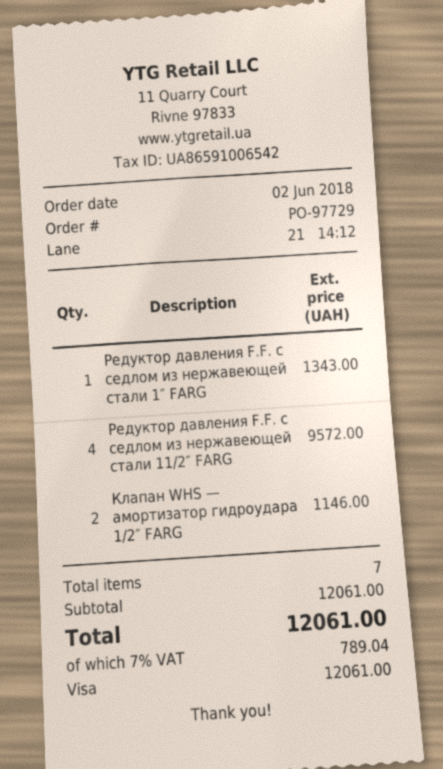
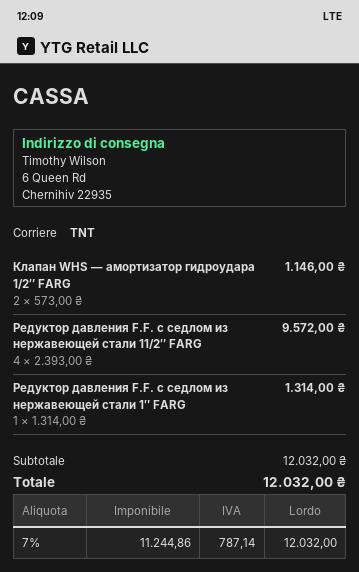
Редуктор давления F.F. с седлом из нержавеющей стали 1″ FARG: 1 for 1343.00 -> 1 for 1314.00
subtotal: 12061.00 -> 12032.00
tax: 7% = 789.04 -> 7% = 787.14
total: 12061.00 -> 12032.00

